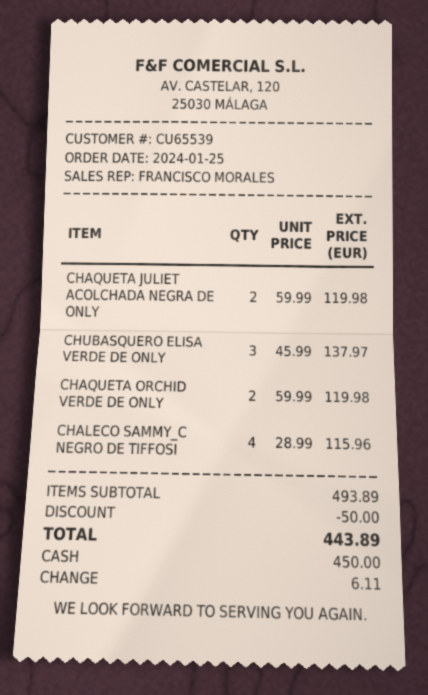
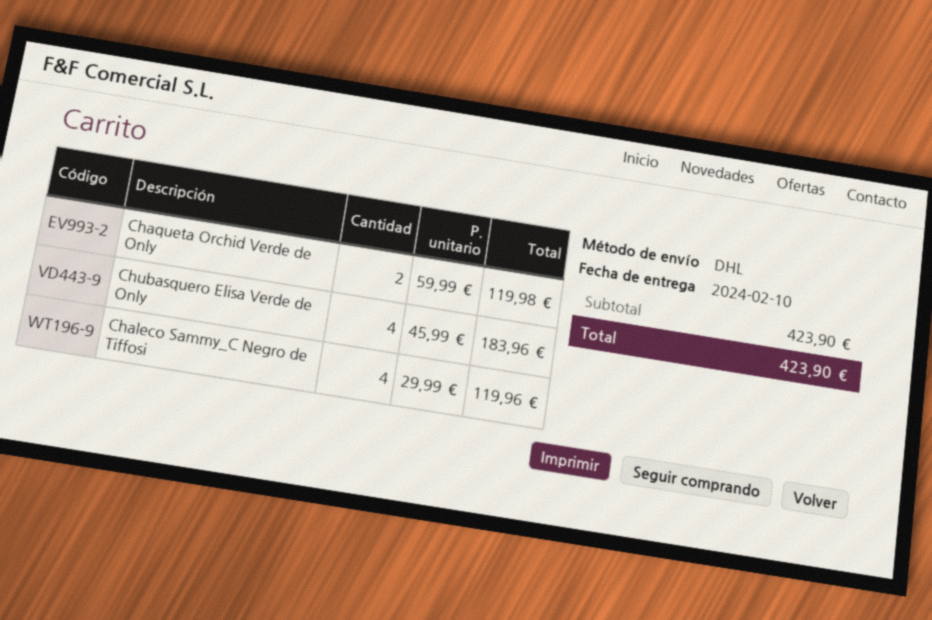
CHAQUETA JULIET ACOLCHADA NEGRA DE ONLY: 2 x 59.99 = 119.98 -> none
CHUBASQUERO ELISA VERDE DE ONLY: 3 x 45.99 = 137.97 -> 4 x 45.99 = 183.96
CHALECO SAMMY_C NEGRO DE TIFFOSI: 4 x 28.99 = 115.96 -> 4 x 29.99 = 119.96
subtotal: 493.89 -> 423.90
discount: 50.00 -> none
total: 443.89 -> 423.90

